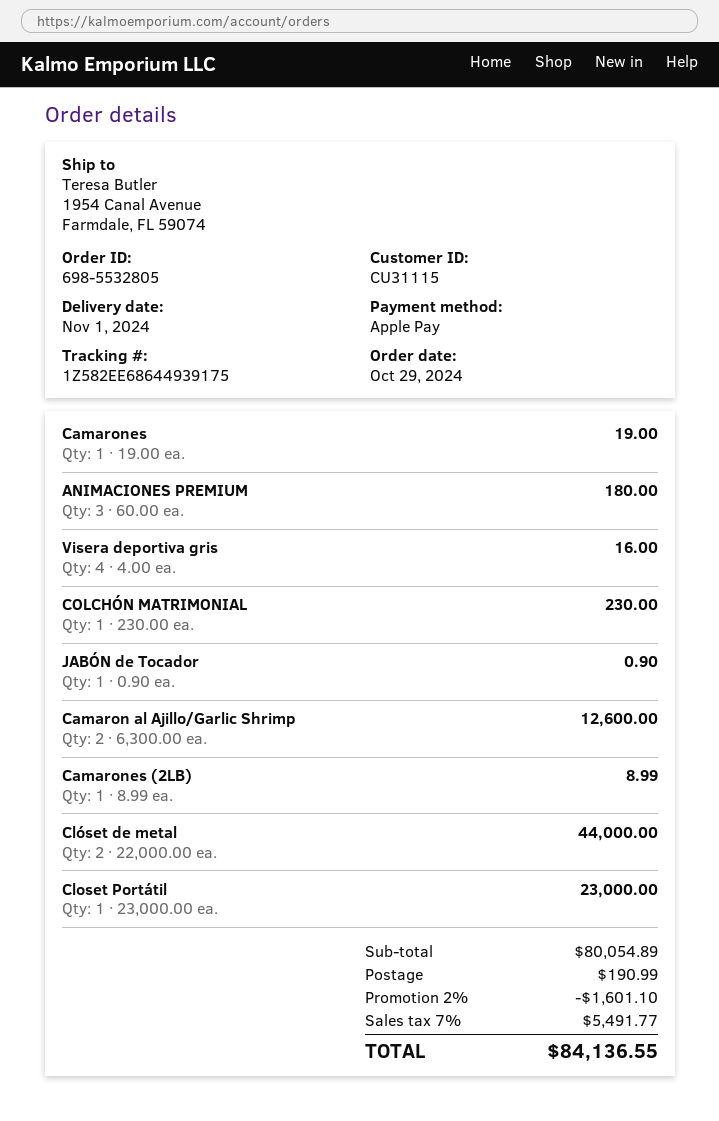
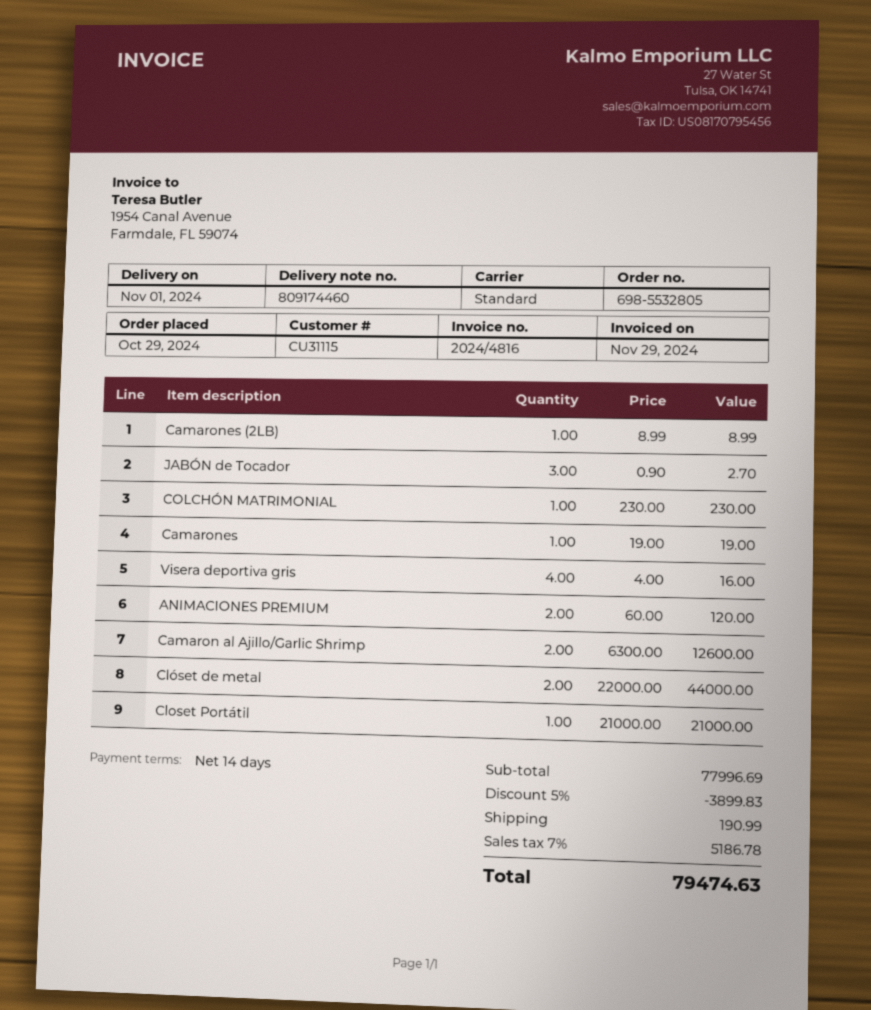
ANIMACIONES PREMIUM: 3 x 60.00 = 180.00 -> 2 x 60.00 = 120.00
JABÓN de Tocador: 1 x 0.90 = 0.90 -> 3 x 0.90 = 2.70
Closet Portátil: 1 x 23000.00 = 23000.00 -> 1 x 21000.00 = 21000.00
subtotal: 80054.89 -> 77996.69
discount: 2% = 1601.10 -> 5% = 3899.83
tax: 7% = 5491.77 -> 7% = 5186.78
total: 84136.55 -> 79474.63

